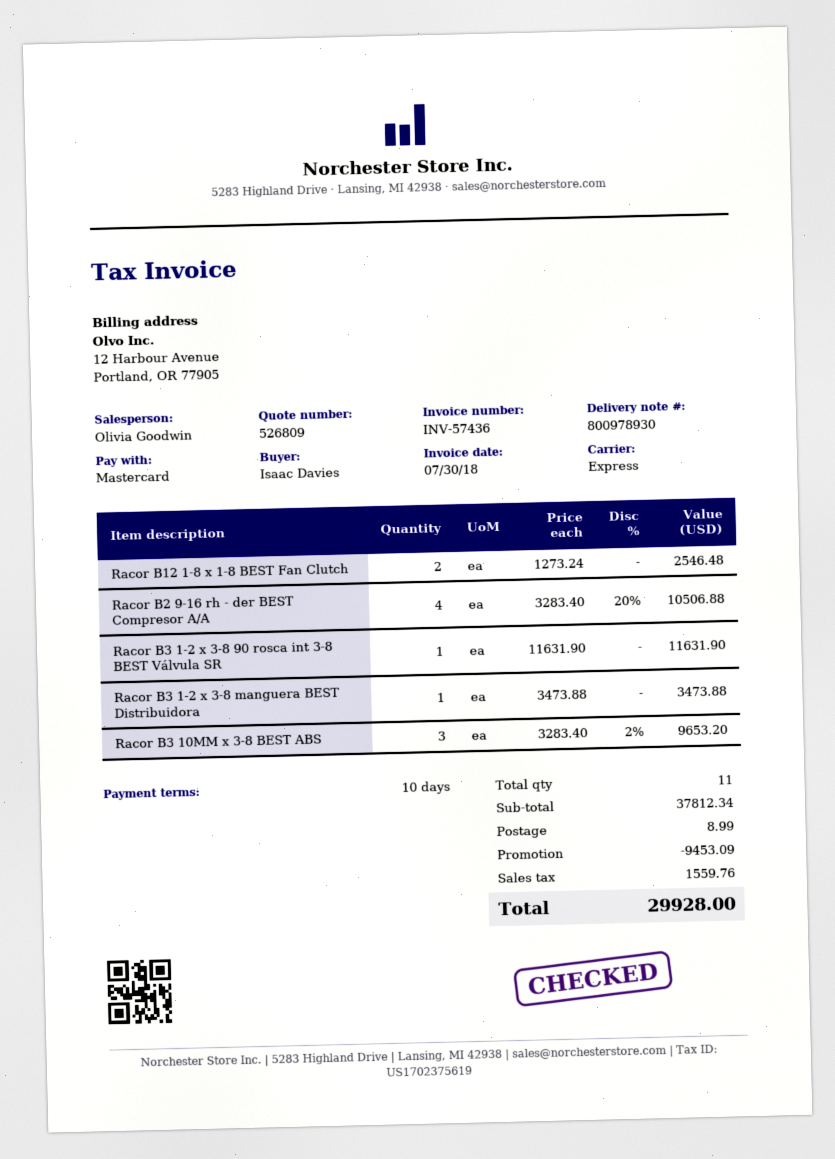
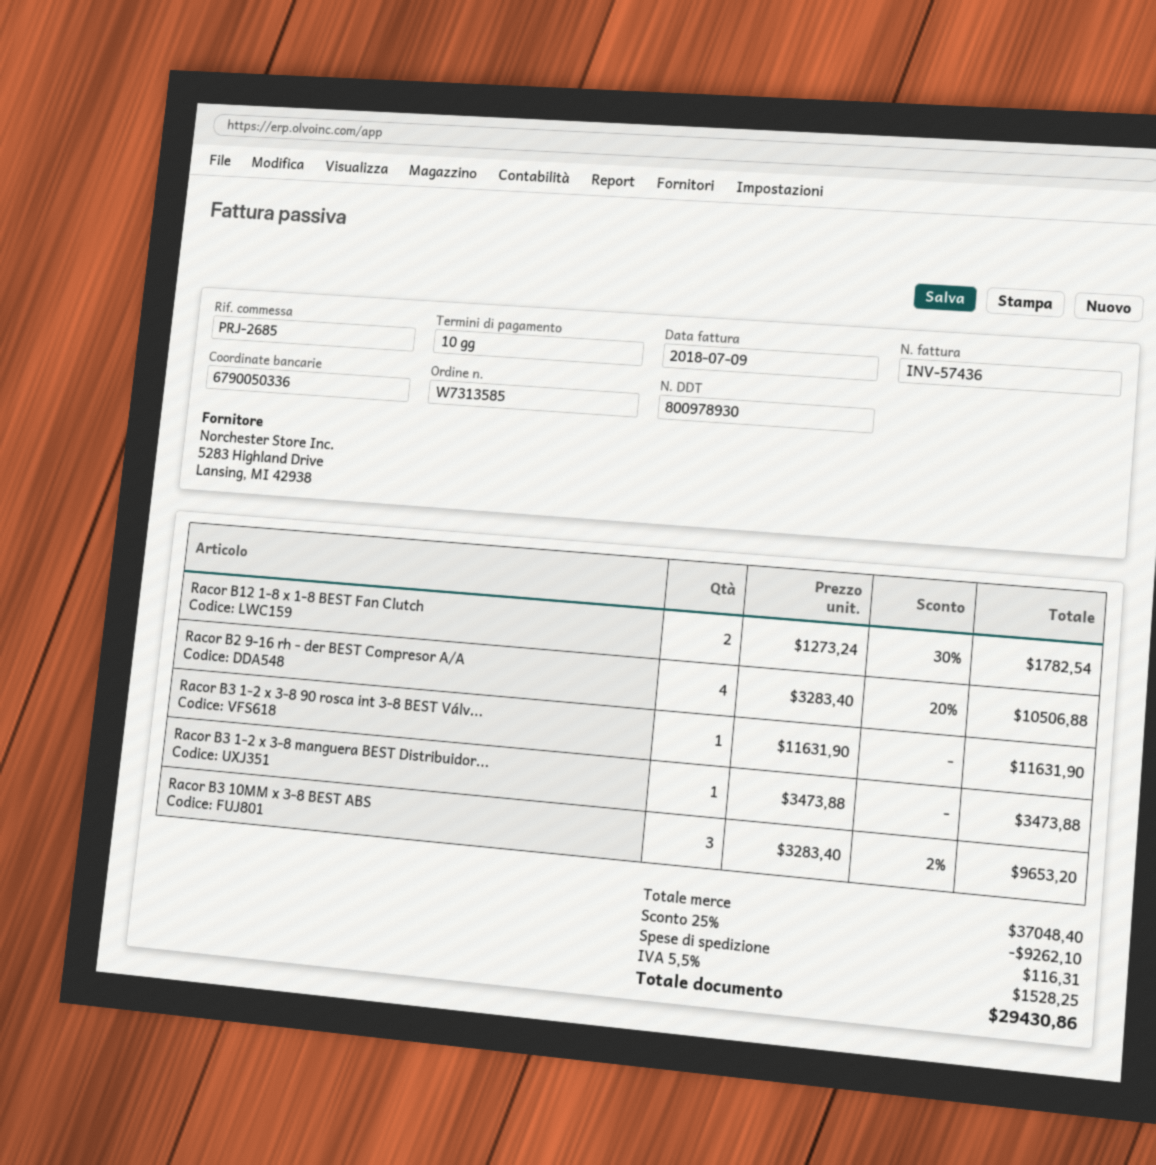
invoice date: 2018-07-30 -> 2018-07-09
Racor B12 1-8 x 1-8 BEST Fan Clutch: 2 x 1273.24 = 2546.48 -> 2 x 1273.24 - 30% = 1782.54
subtotal: 37812.34 -> 37048.40
discount: 9453.09 -> 9262.10
shipping: 8.99 -> 116.31
tax: 1559.76 -> 1528.25
total: 29928.00 -> 29430.86

